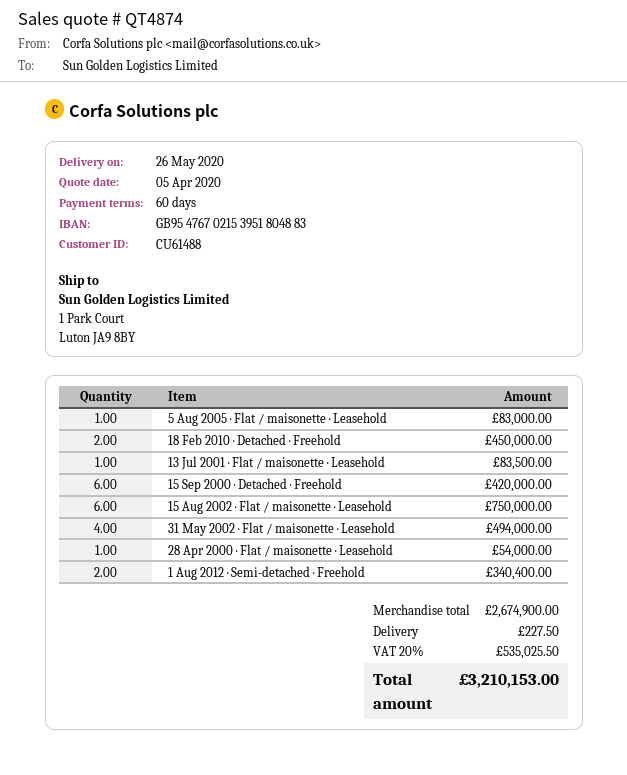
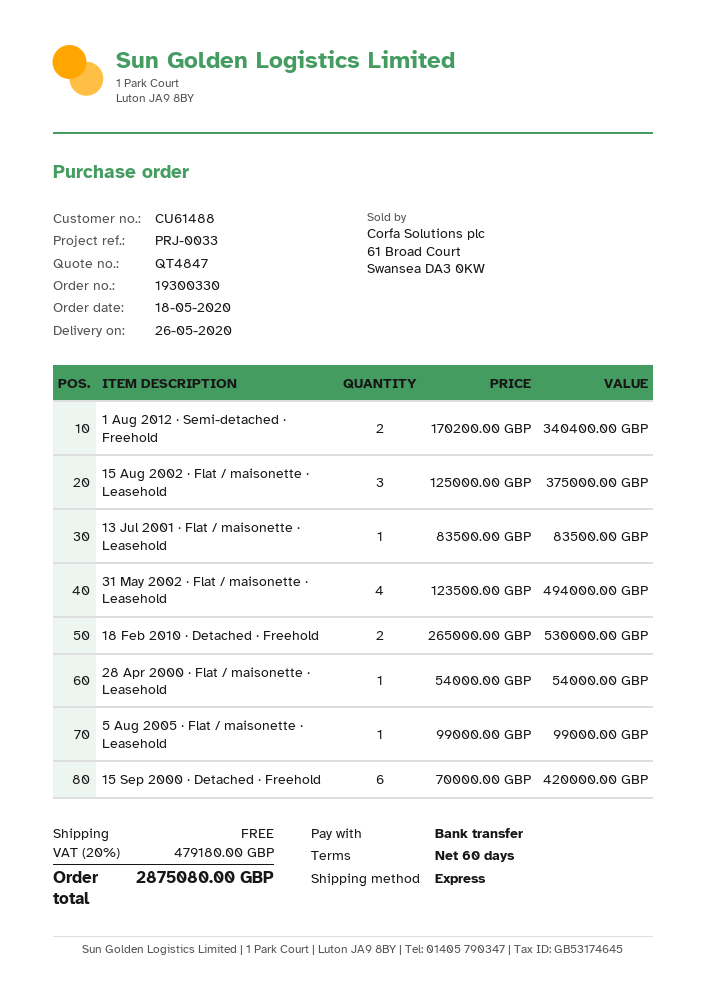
quote number: QT4874 -> QT4847
5 Aug 2005 · Flat / maisonette · Leasehold: 1 for 83000.00 -> 1 for 99000.00
18 Feb 2010 · Detached · Freehold: 2 for 450000.00 -> 2 for 530000.00
15 Aug 2002 · Flat / maisonette · Leasehold: 6 for 750000.00 -> 3 for 375000.00
shipping: 227.50 -> 0.00
tax: 20% = 535025.50 -> 20% = 479180.00
total: 3210153.00 -> 2875080.00

